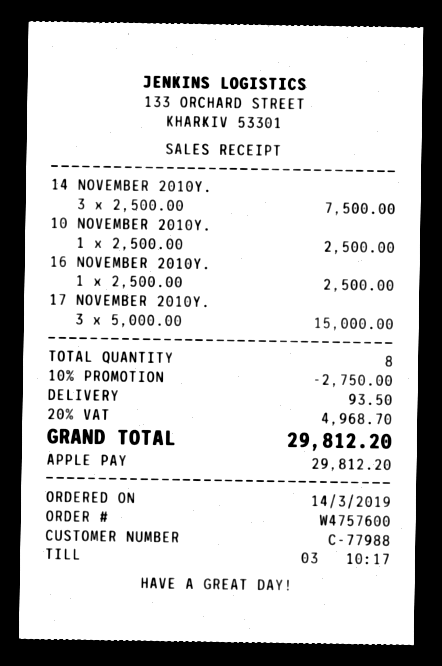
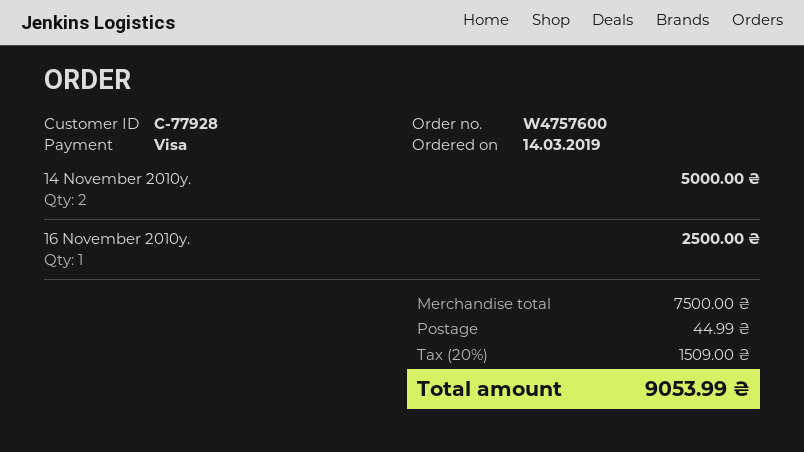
customer number: C-77988 -> C-77928
payment method: Apple Pay -> Visa
14 NOVEMBER 2010Y.: 3 for 7500.00 -> 2 for 5000.00
10 NOVEMBER 2010Y.: 1 for 2500.00 -> none
17 NOVEMBER 2010Y.: 3 for 15000.00 -> none
discount: 10% = 2750.00 -> none
shipping: 93.50 -> 44.99
tax: 20% = 4968.70 -> 20% = 1509.00
total: 29812.20 -> 9053.99

